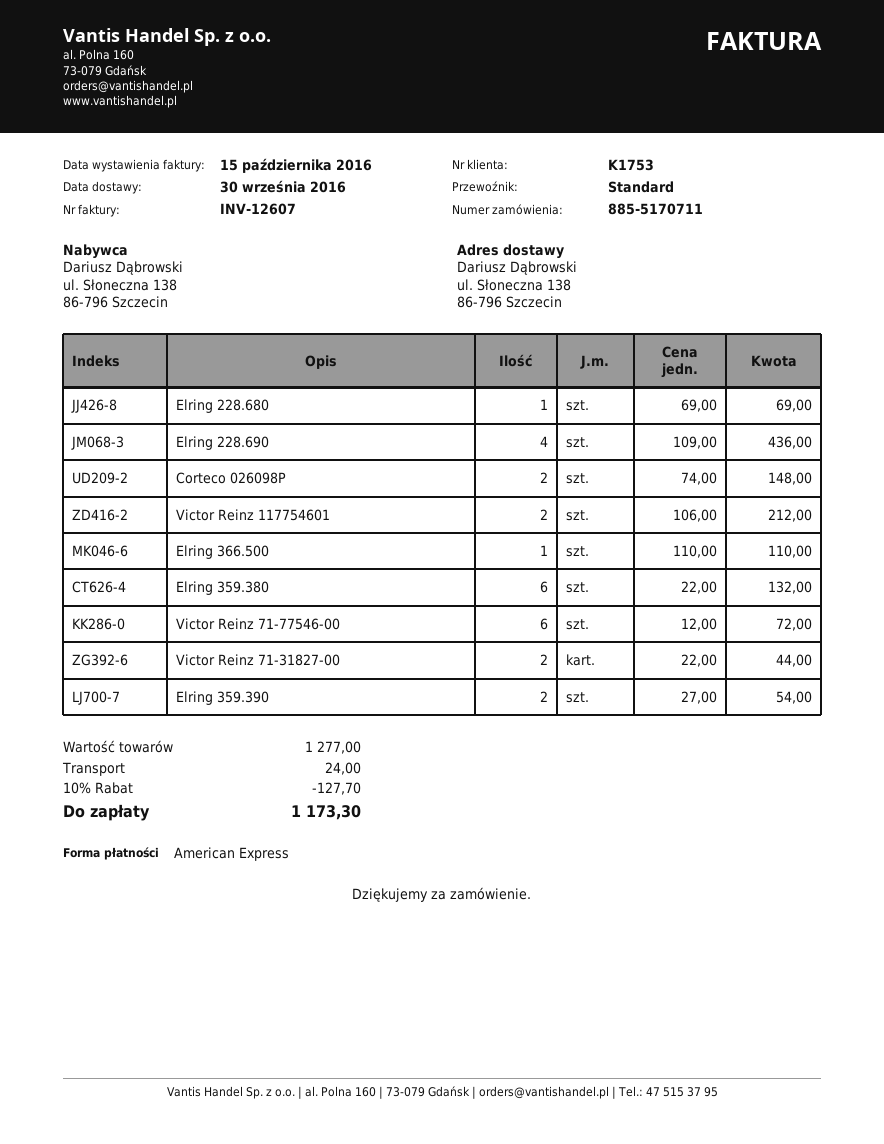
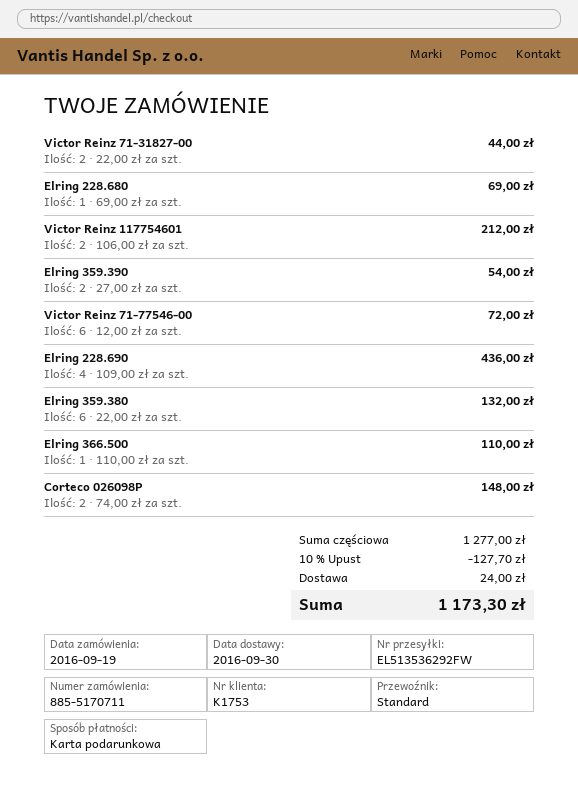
payment method: American Express -> gift card

